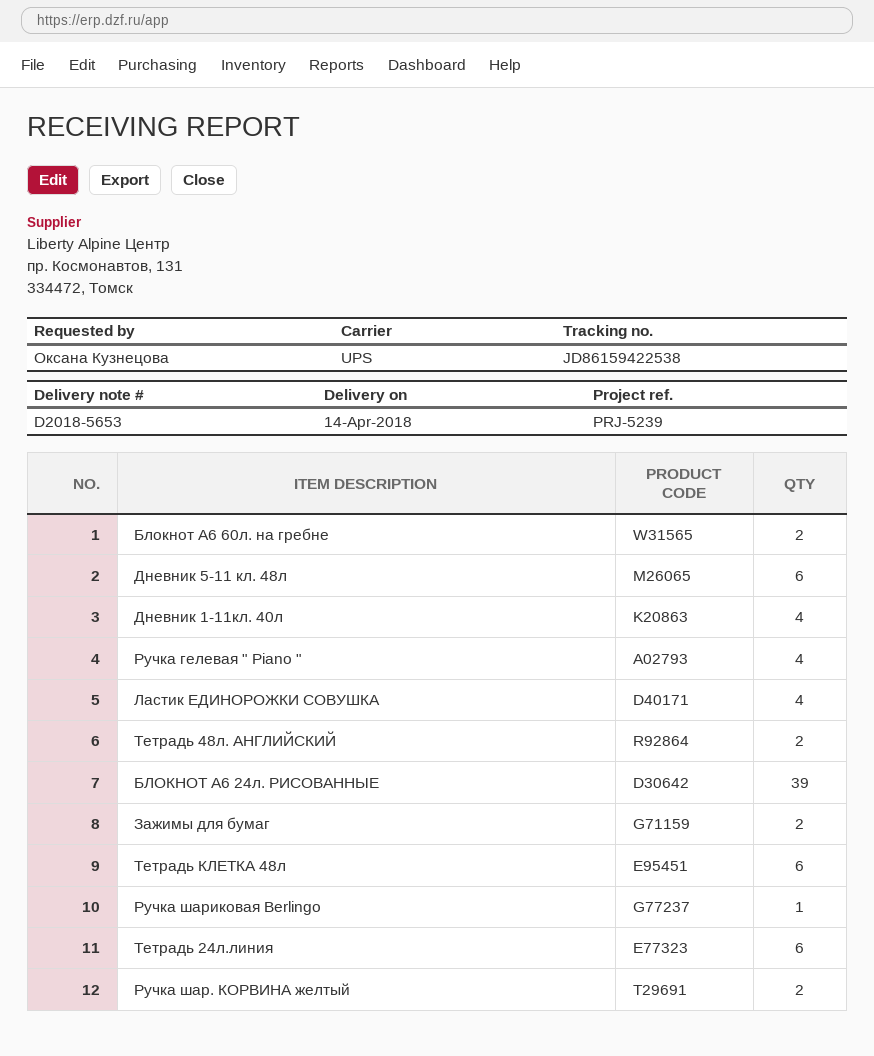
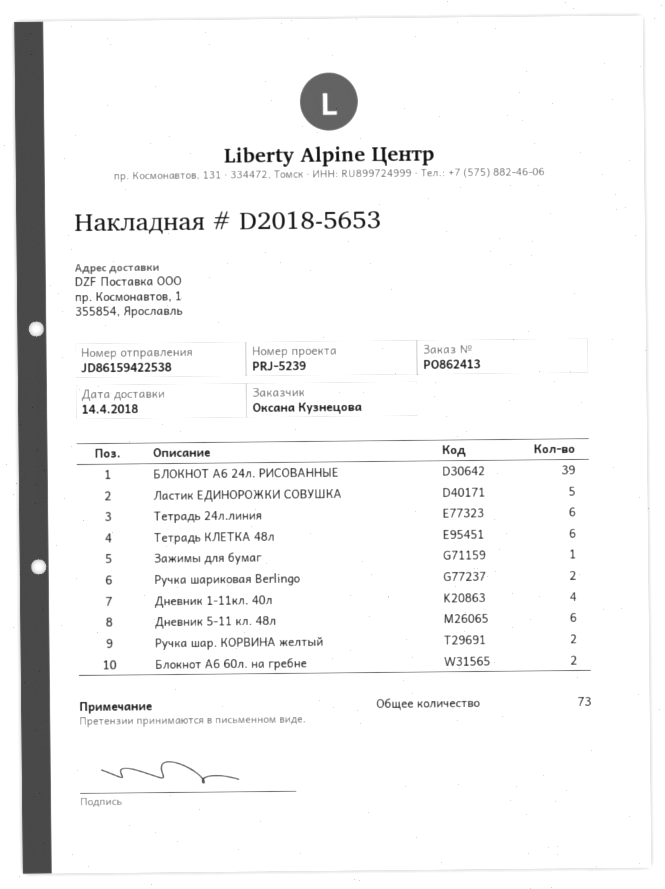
Ручка гелевая " Piano ": 4 -> none
Ластик ЕДИНОРОЖКИ СОВУШКА: 4 -> 5
Тетрадь 48л. АНГЛИЙСКИЙ: 2 -> none
Зажимы для бумаг: 2 -> 1
Ручка шариковая Berlingo: 1 -> 2

